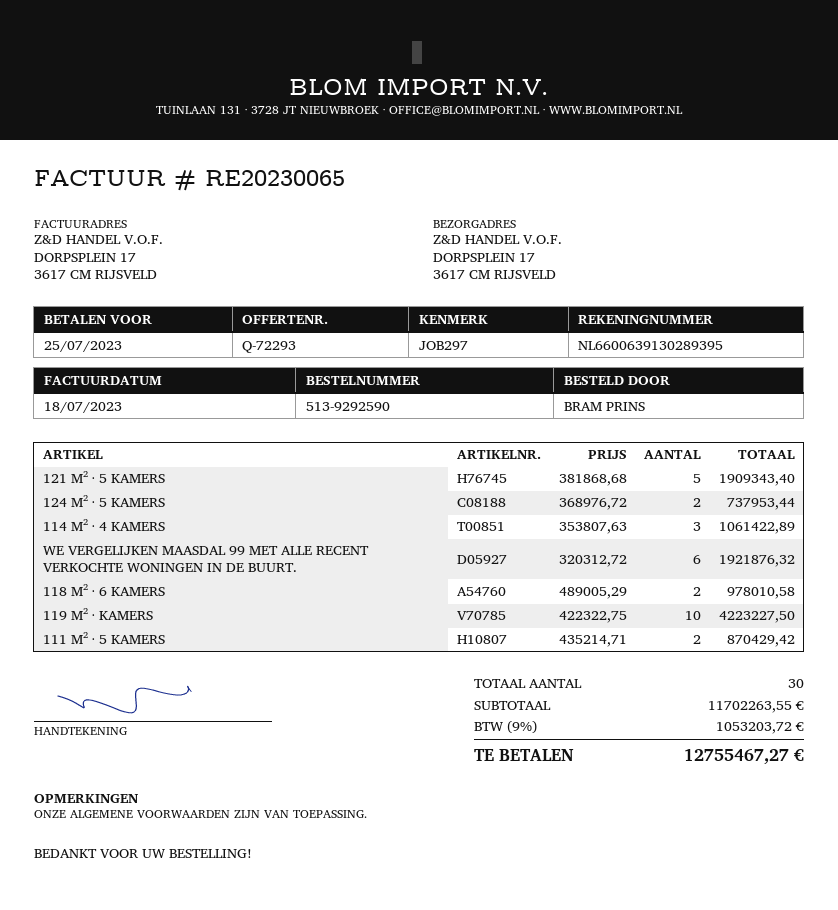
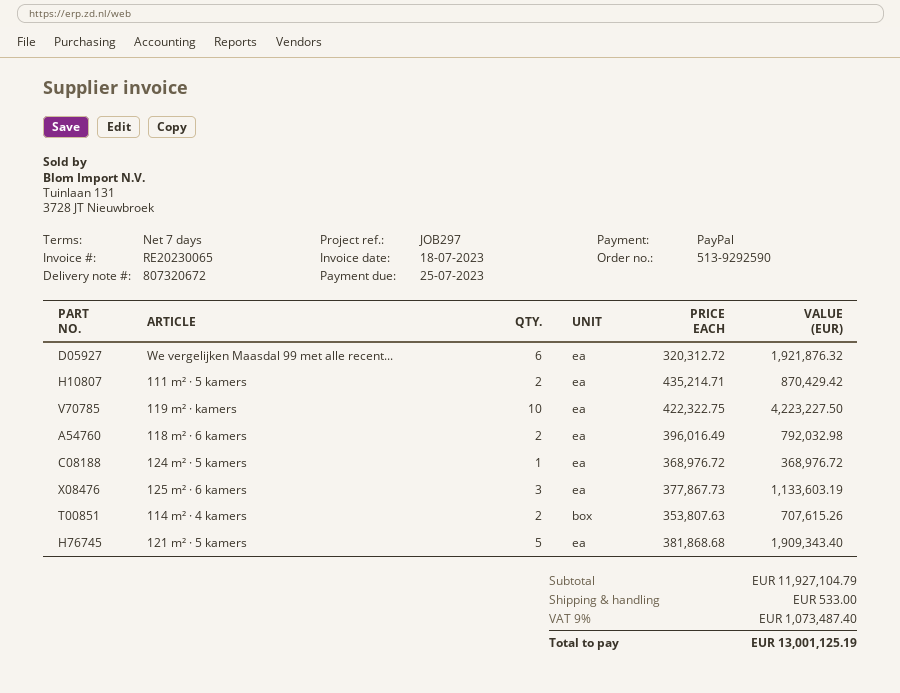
124 M² · 5 KAMERS: 2 x 368976.72 = 737953.44 -> 1 x 368976.72 = 368976.72
114 M² · 4 KAMERS: 3 x 353807.63 = 1061422.89 -> 2 x 353807.63 = 707615.26
118 M² · 6 KAMERS: 2 x 489005.29 = 978010.58 -> 2 x 396016.49 = 792032.98
125 m² · 6 kamers: none -> 3 x 377867.73 = 1133603.19
subtotal: 11702263.55 -> 11927104.79
shipping: none -> 533.00
tax: 9% = 1053203.72 -> 9% = 1073487.40
total: 12755467.27 -> 13001125.19

